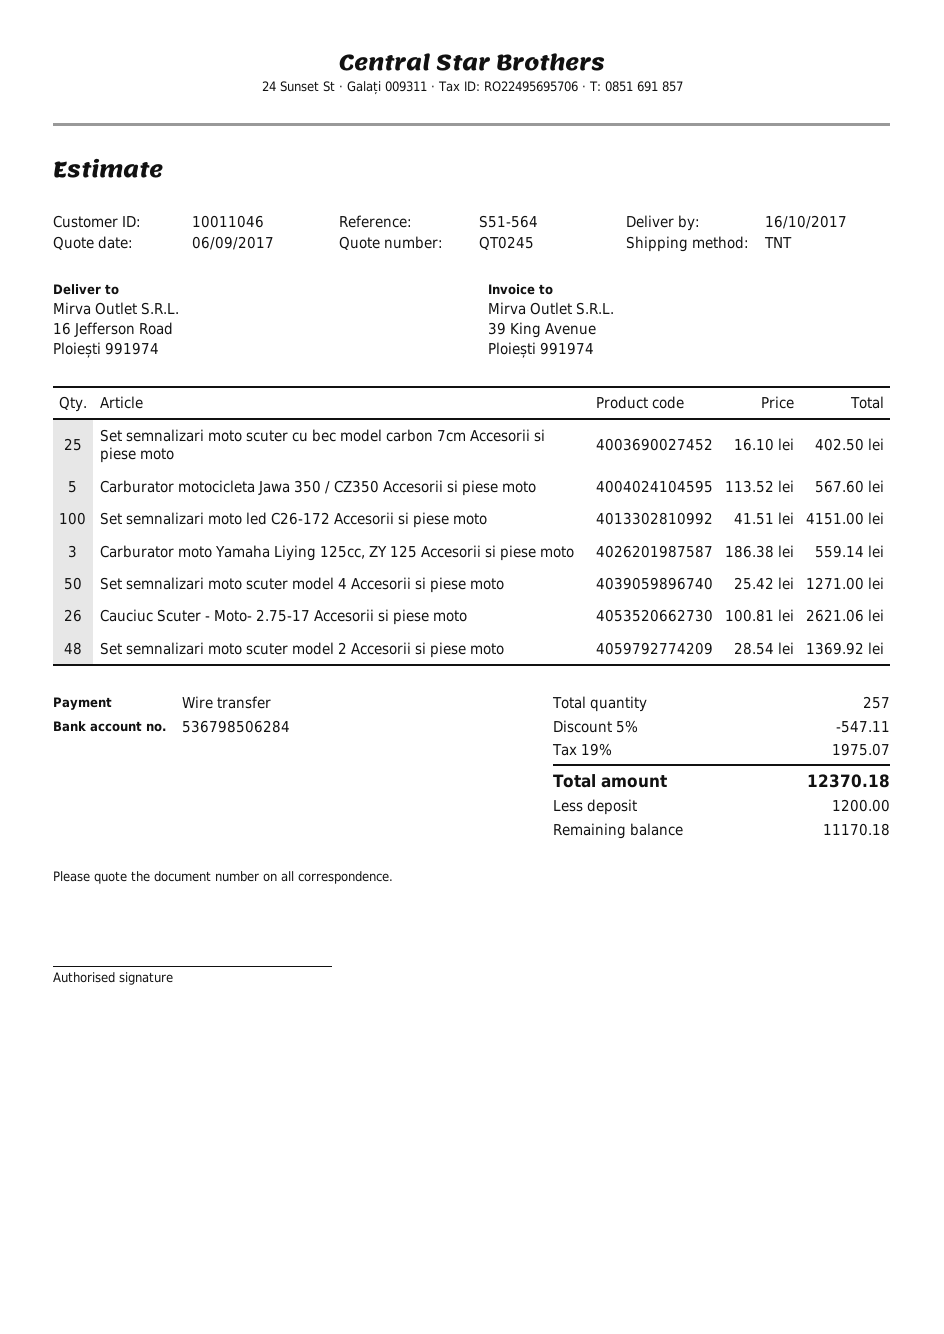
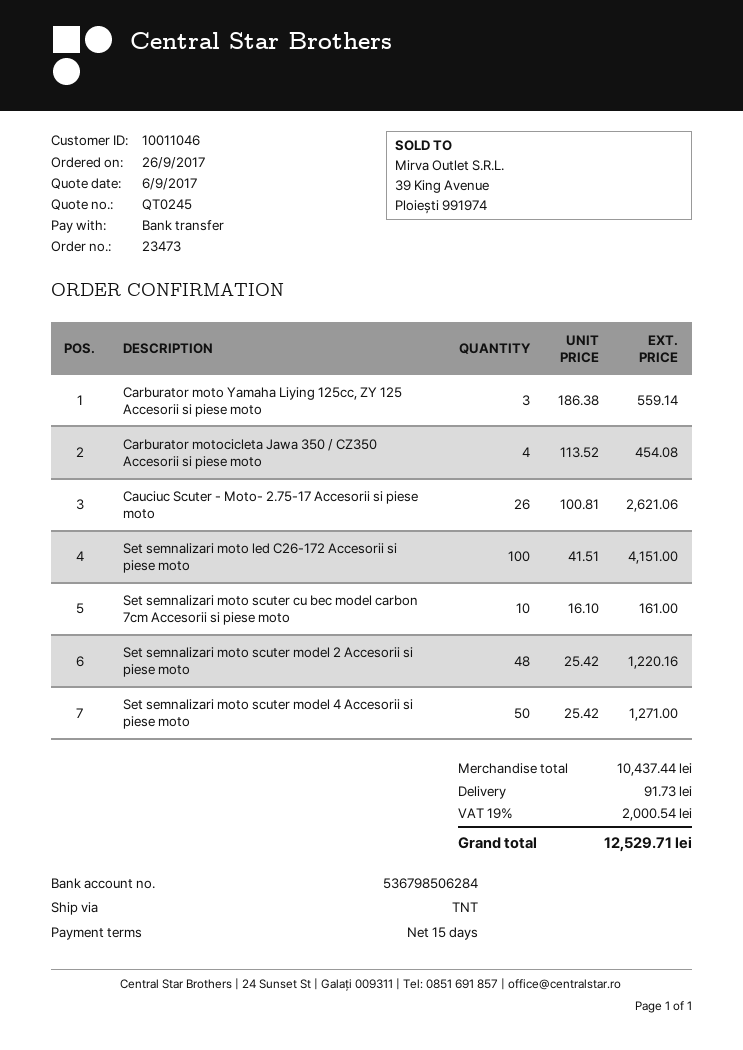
Set semnalizari moto scuter cu bec model carbon 7cm Accesorii si piese moto: 25 x 16.10 = 402.50 -> 10 x 16.10 = 161.00
Carburator motocicleta Jawa 350 / CZ350 Accesorii si piese moto: 5 x 113.52 = 567.60 -> 4 x 113.52 = 454.08
Set semnalizari moto scuter model 2 Accesorii si piese moto: 48 x 28.54 = 1369.92 -> 48 x 25.42 = 1220.16
discount: 5% = 547.11 -> none
shipping: none -> 91.73
tax: 19% = 1975.07 -> 19% = 2000.54
total: 12370.18 -> 12529.71

